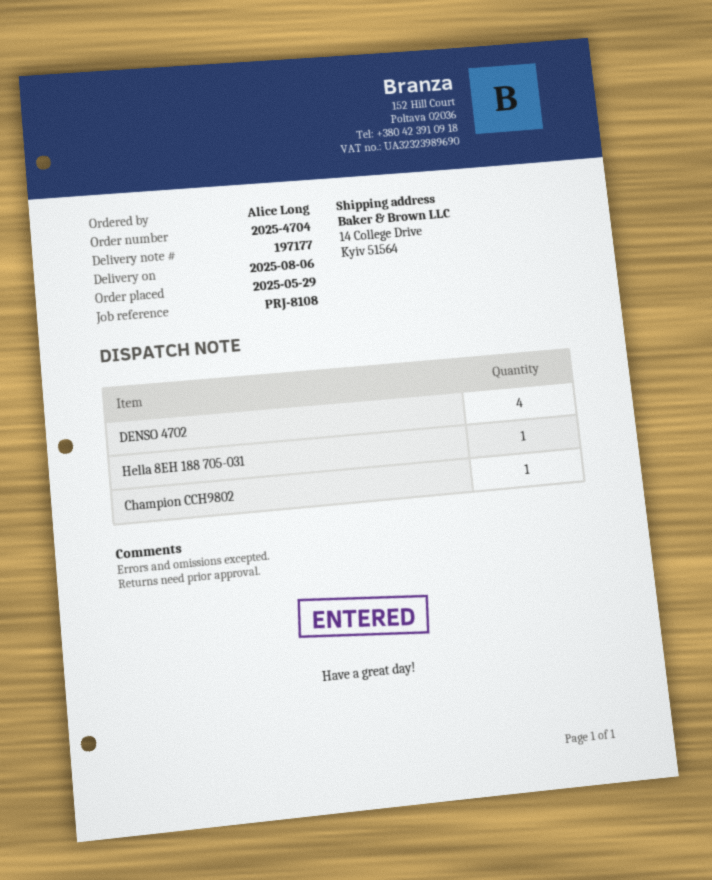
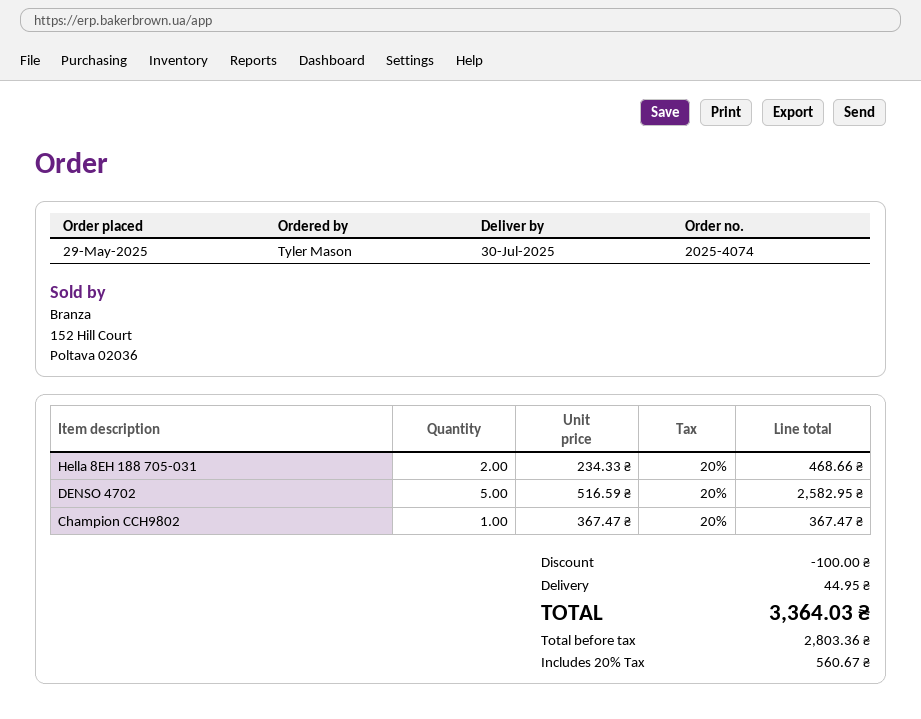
order number: 2025-4704 -> 2025-4074
delivery date: 2025-08-06 -> 2025-07-30
ordered by: Alice Long -> Tyler Mason
DENSO 4702: 4 -> 5
Hella 8EH 188 705-031: 1 -> 2

